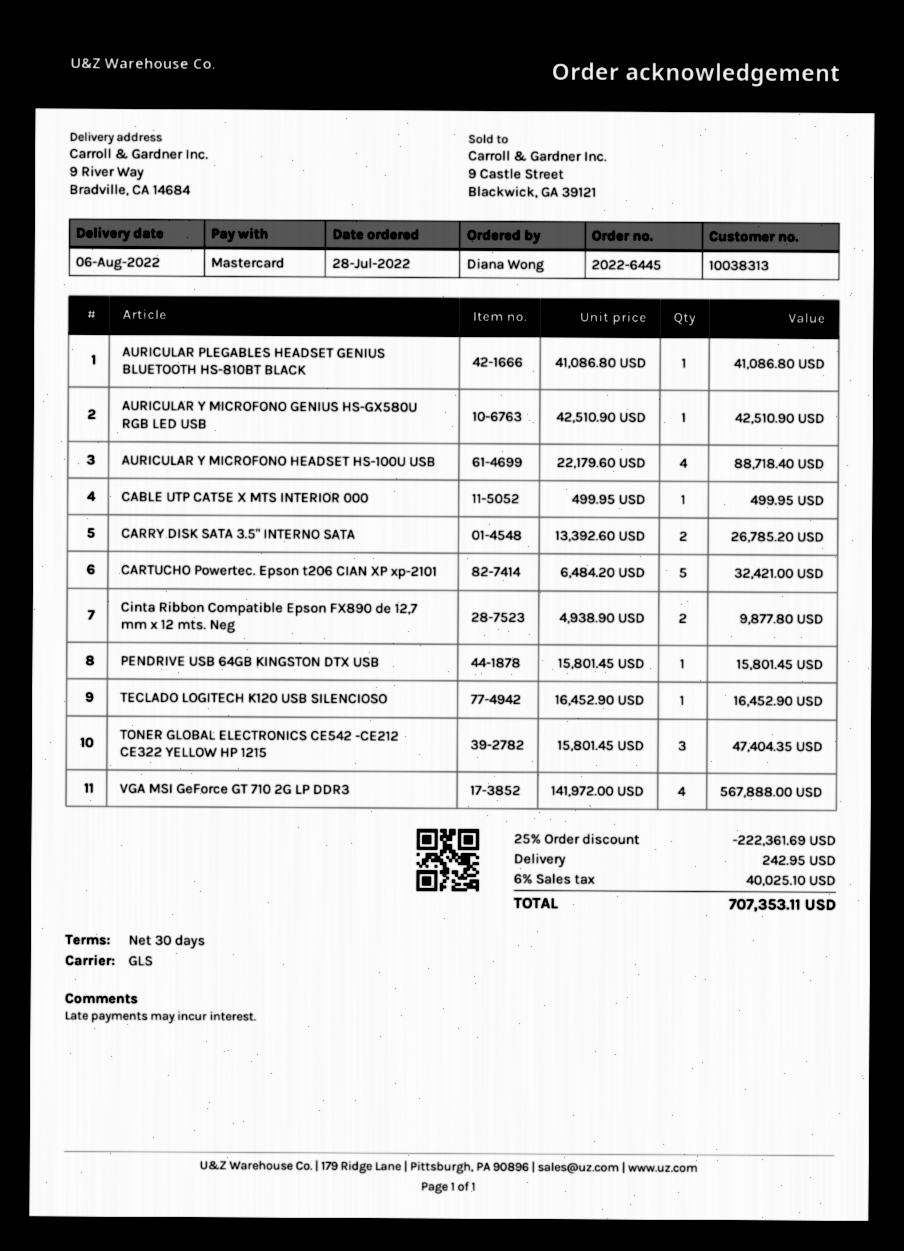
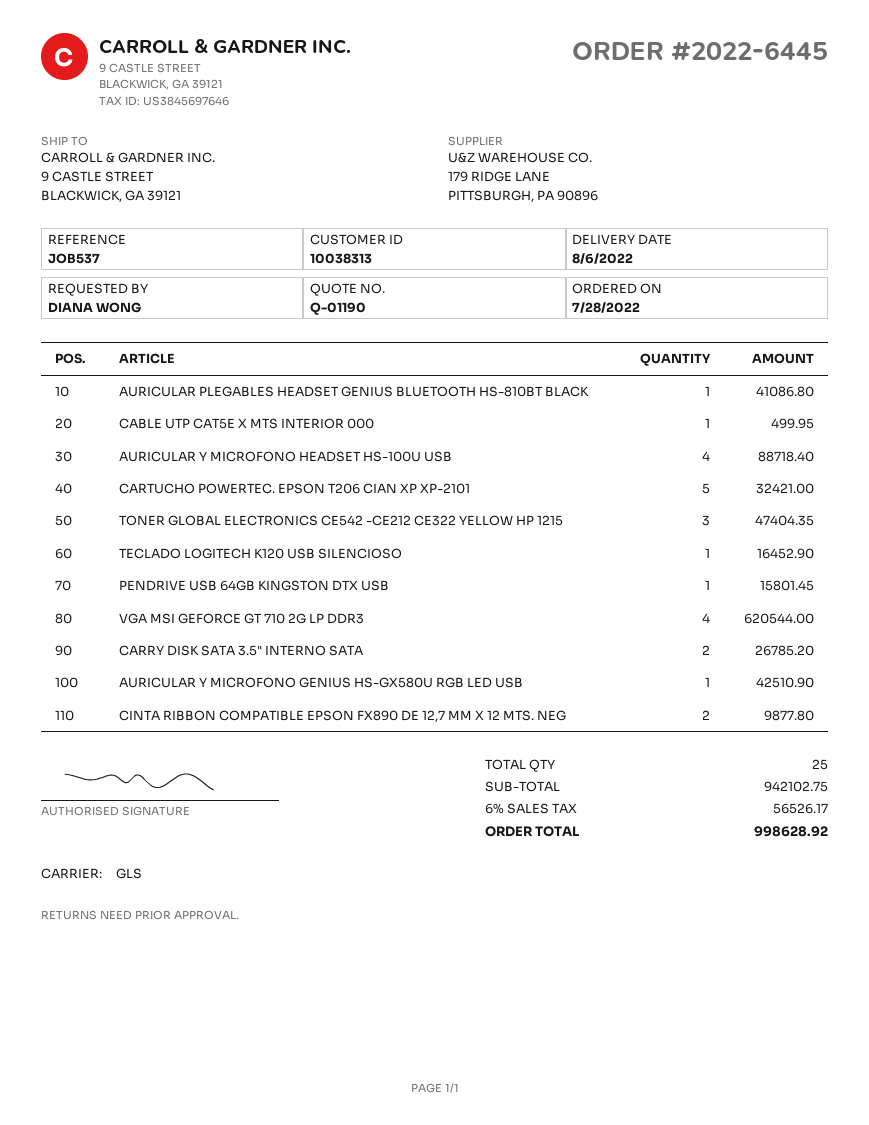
ship to: 9 River Way, Bradville, CA 14684 -> 9 CASTLE STREET, BLACKWICK, GA 39121
VGA MSI GeForce GT 710 2G LP DDR3: 4 for 567888.00 -> 4 for 620544.00
discount: 25% = 222361.69 -> none
shipping: 242.95 -> none
tax: 6% = 40025.10 -> 6% = 56526.17
total: 707353.11 -> 998628.92

